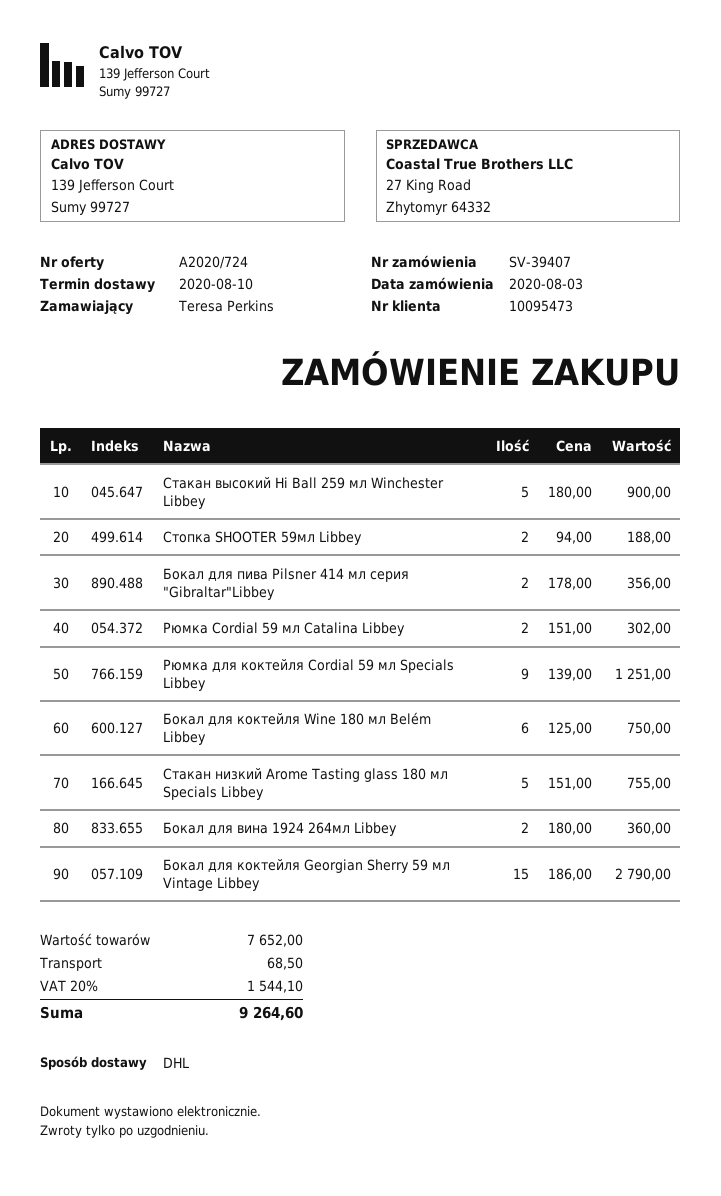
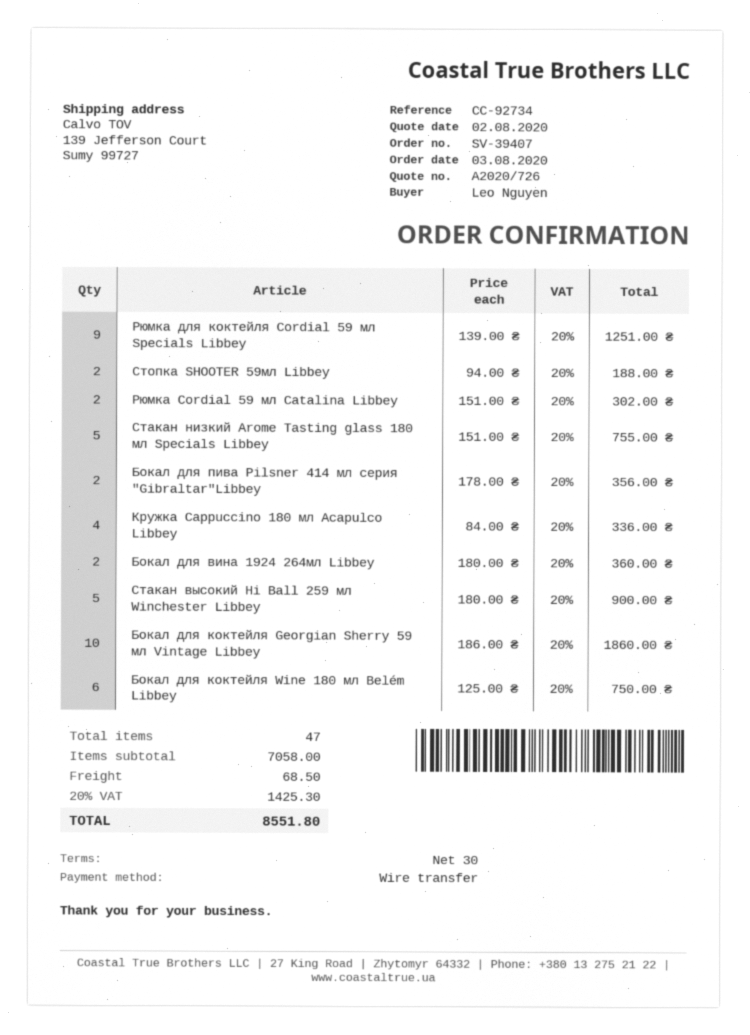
quote number: A2020/724 -> A2020/726
ordered by: Teresa Perkins -> Leo Nguyen
Бокал для коктейля Georgian Sherry 59 мл Vintage Libbey: 15 x 186.00 = 2790.00 -> 10 x 186.00 = 1860.00
Кружка Cappuccino 180 мл Acapulco Libbey: none -> 4 x 84.00 = 336.00
subtotal: 7652.00 -> 7058.00
tax: 20% = 1544.10 -> 20% = 1425.30
total: 9264.60 -> 8551.80

